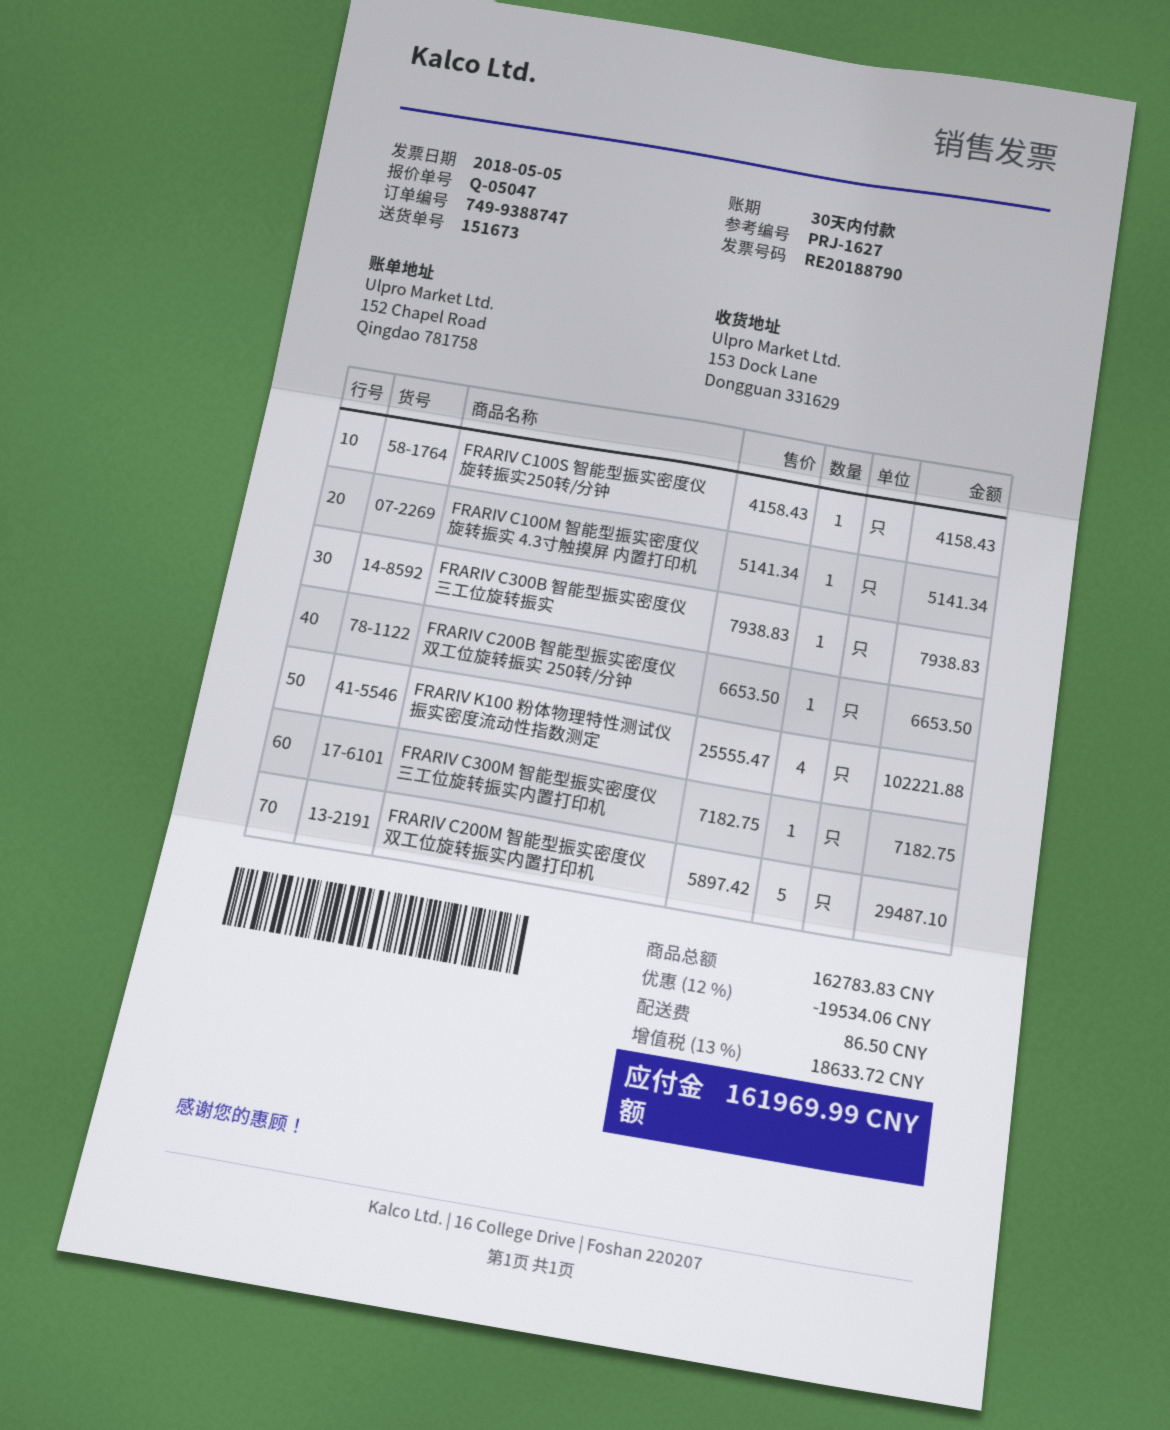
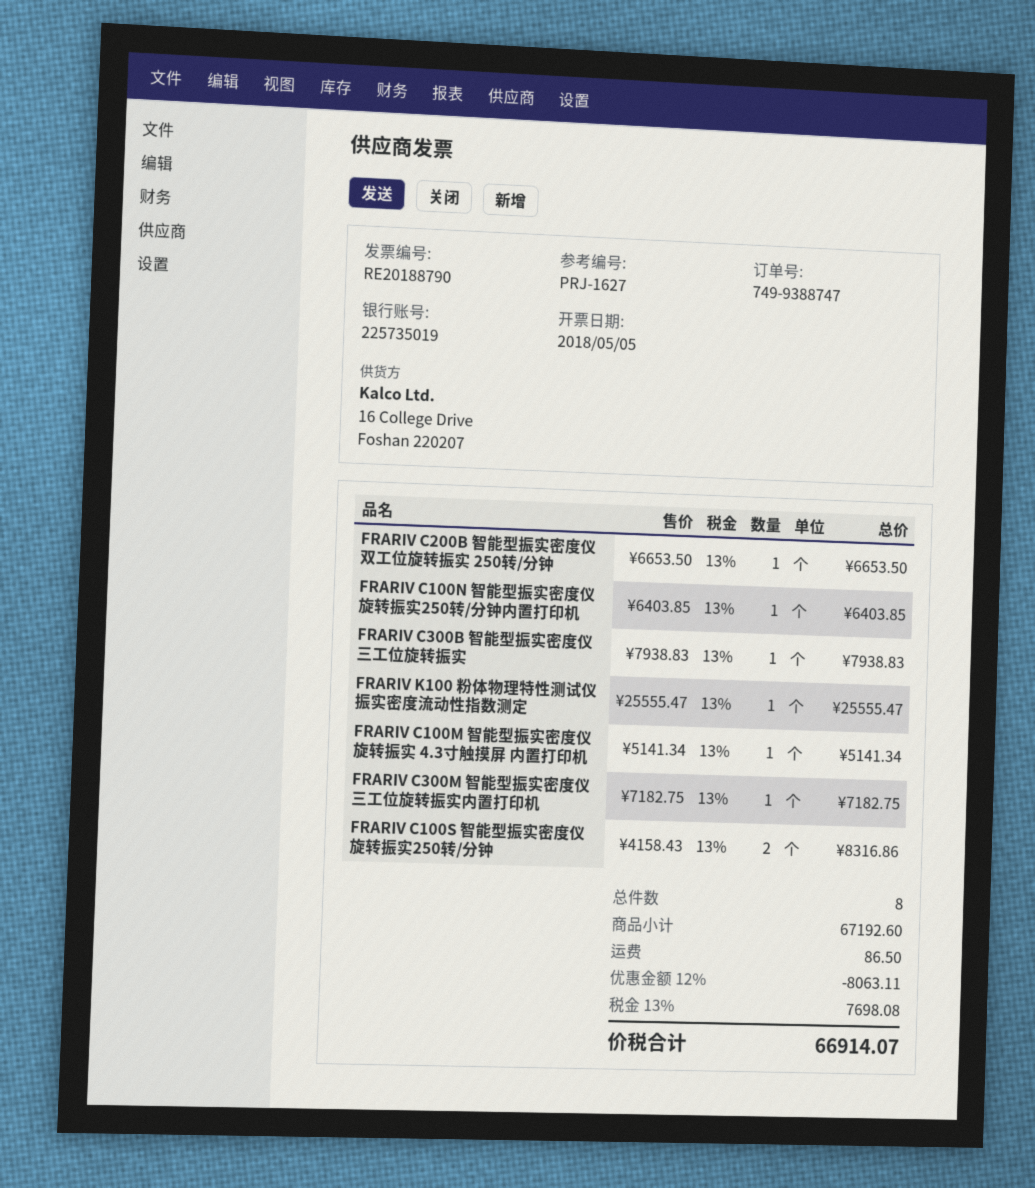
FRARIV C100S 智能型振实密度仪 旋转振实250转/分钟: 1 x 4158.43 = 4158.43 -> 2 x 4158.43 = 8316.86
FRARIV K100 粉体物理特性测试仪 振实密度流动性指数测定: 4 x 25555.47 = 102221.88 -> 1 x 25555.47 = 25555.47
FRARIV C200M 智能型振实密度仪 双工位旋转振实内置打印机: 5 x 5897.42 = 29487.10 -> none
FRARIV C100N 智能型振实密度仪 旋转振实250转/分钟内置打印机: none -> 1 x 6403.85 = 6403.85
subtotal: 162783.83 -> 67192.60
discount: 12% = 19534.06 -> 12% = 8063.11
tax: 13% = 18633.72 -> 13% = 7698.08
total: 161969.99 -> 66914.07

